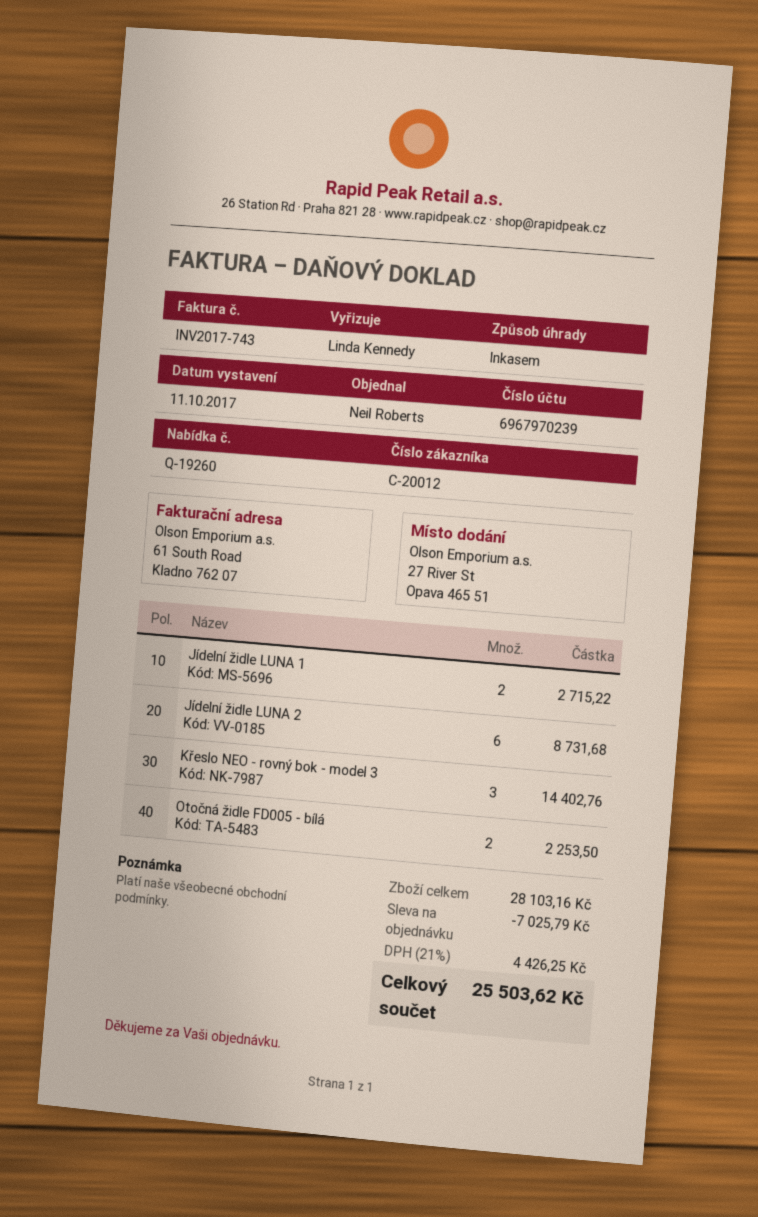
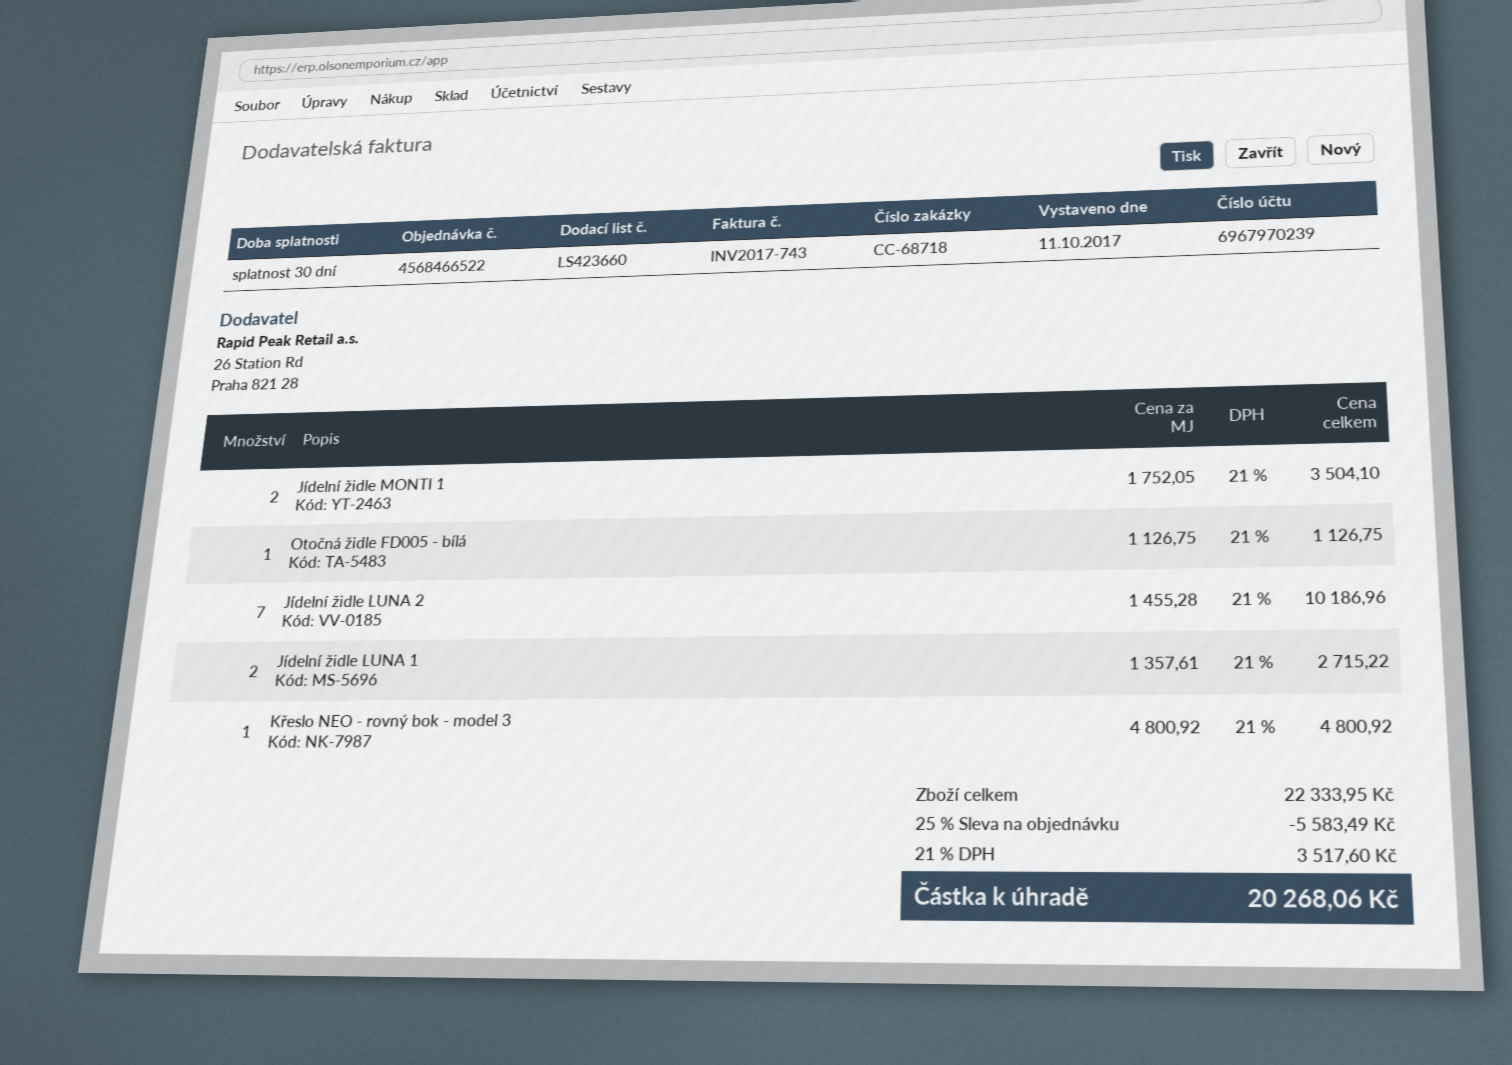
Jídelní židle LUNA 2: 6 for 8731.68 -> 7 for 10186.96
Křeslo NEO - rovný bok - model 3: 3 for 14402.76 -> 1 for 4800.92
Otočná židle FD005 - bílá: 2 for 2253.50 -> 1 for 1126.75
Jídelní židle MONTI 1: none -> 2 for 3504.10
subtotal: 28103.16 -> 22333.95
discount: 7025.79 -> 5583.49
tax: 21% = 4426.25 -> 21% = 3517.60
total: 25503.62 -> 20268.06

